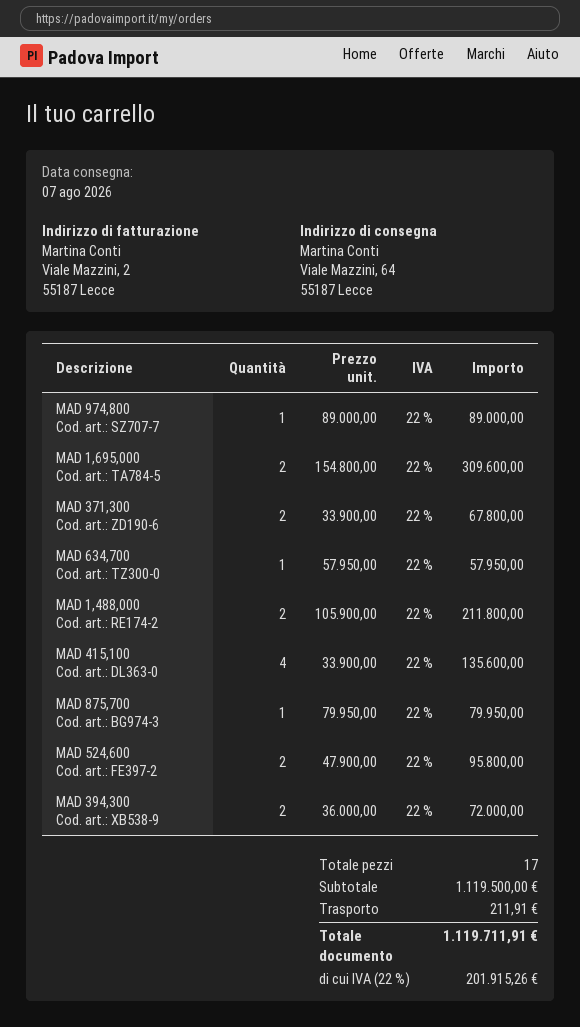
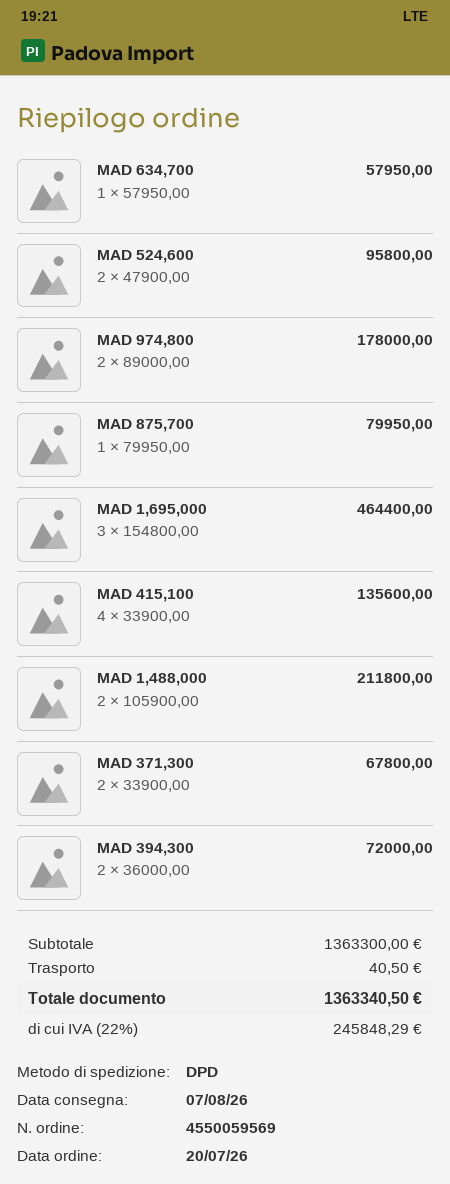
MAD 974,800: 1 x 89000.00 = 89000.00 -> 2 x 89000.00 = 178000.00
MAD 1,695,000: 2 x 154800.00 = 309600.00 -> 3 x 154800.00 = 464400.00
subtotal: 1119500.00 -> 1363300.00
shipping: 211.91 -> 40.50
tax: 22% = 201915.26 -> 22% = 245848.29
total: 1119711.91 -> 1363340.50

